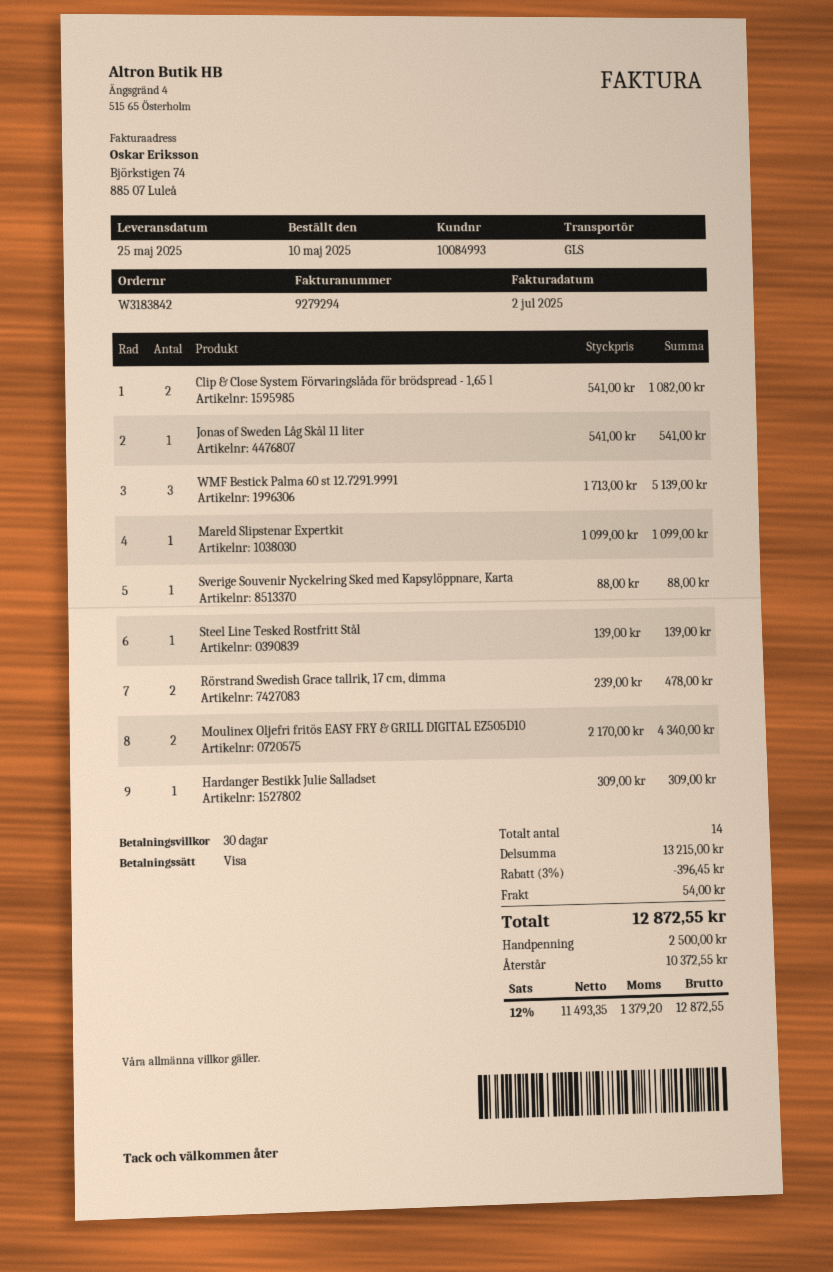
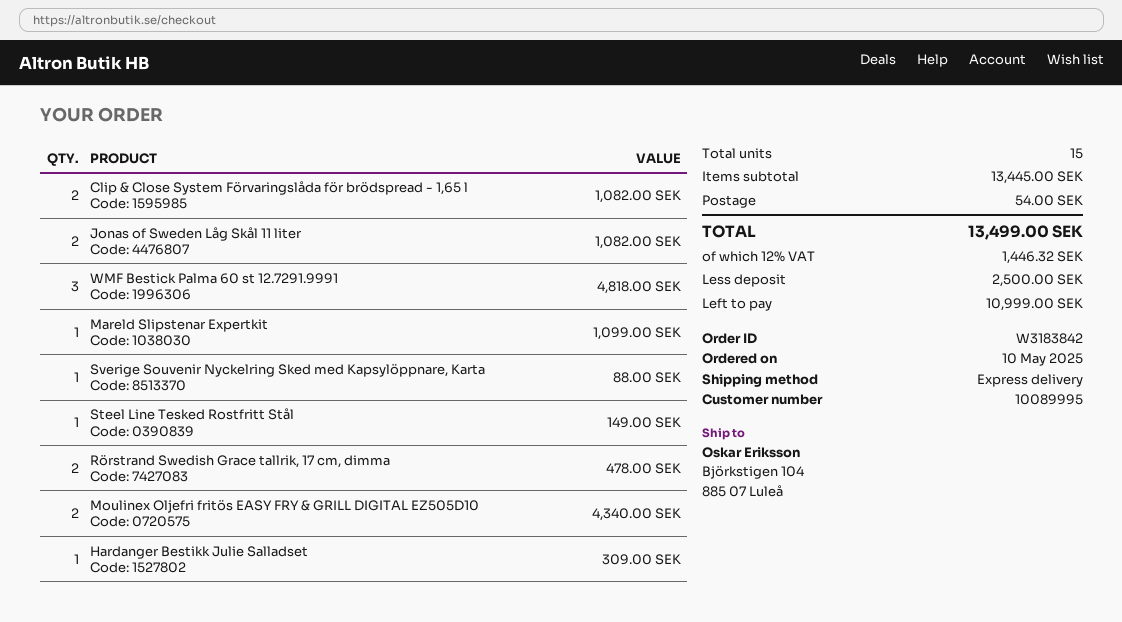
customer number: 10084993 -> 10089995
shipping method: GLS -> express
Jonas of Sweden Låg Skål 11 liter: 1 for 541.00 -> 2 for 1082.00
WMF Bestick Palma 60 st 12.7291.9991: 3 for 5139.00 -> 3 for 4818.00
Steel Line Tesked Rostfritt Stål: 1 for 139.00 -> 1 for 149.00
total quantity: 14 -> 15
subtotal: 13215.00 -> 13445.00
discount: 3% = 396.45 -> none
tax: 12% = 1379.20 -> 12% = 1446.32
total: 12872.55 -> 13499.00
balance: 10372.55 -> 10999.00

